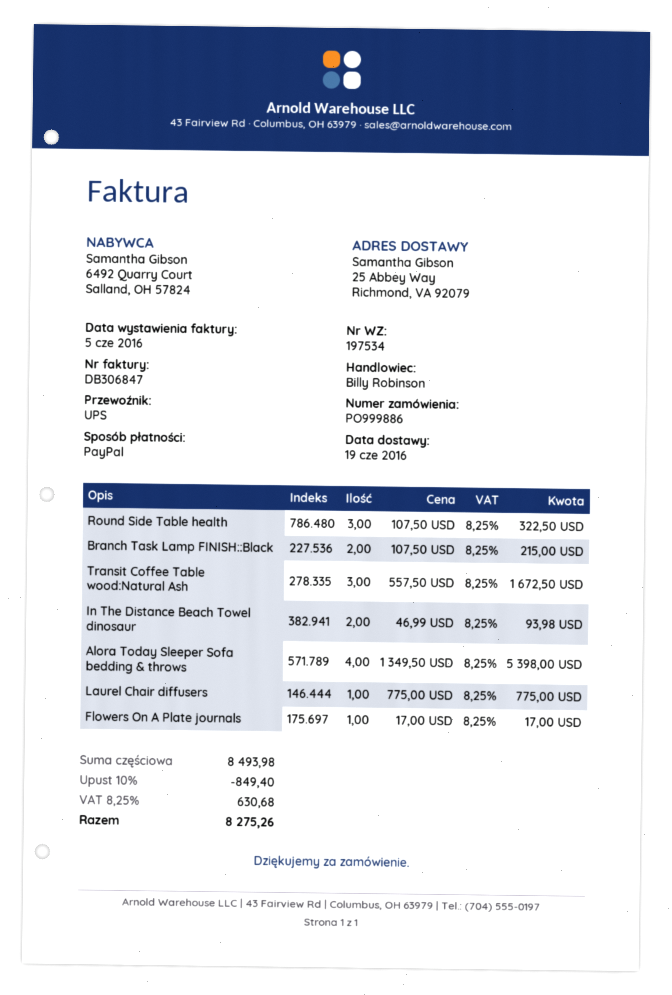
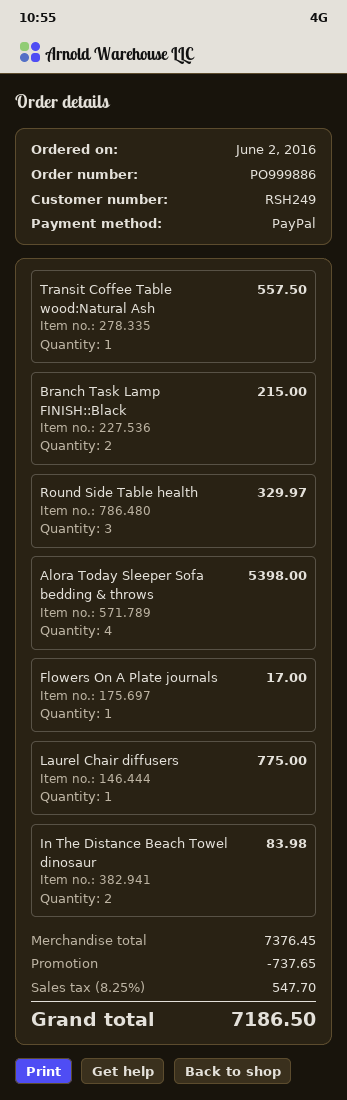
Round Side Table health: 3 for 322.50 -> 3 for 329.97
Transit Coffee Table wood:Natural Ash: 3 for 1672.50 -> 1 for 557.50
In The Distance Beach Towel dinosaur: 2 for 93.98 -> 2 for 83.98
subtotal: 8493.98 -> 7376.45
discount: 849.40 -> 737.65
tax: 8.25% = 630.68 -> 8.25% = 547.70
total: 8275.26 -> 7186.50

